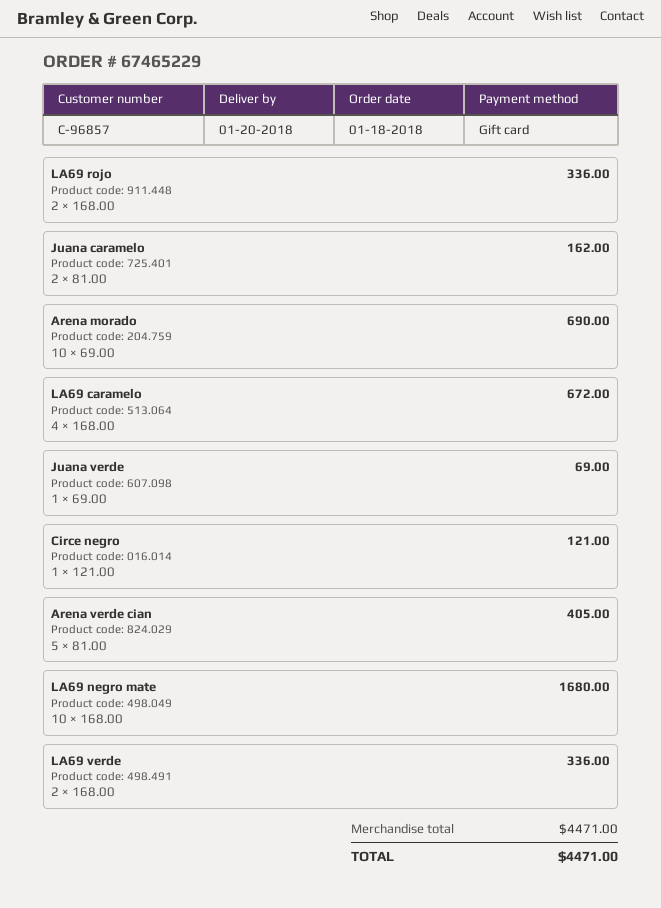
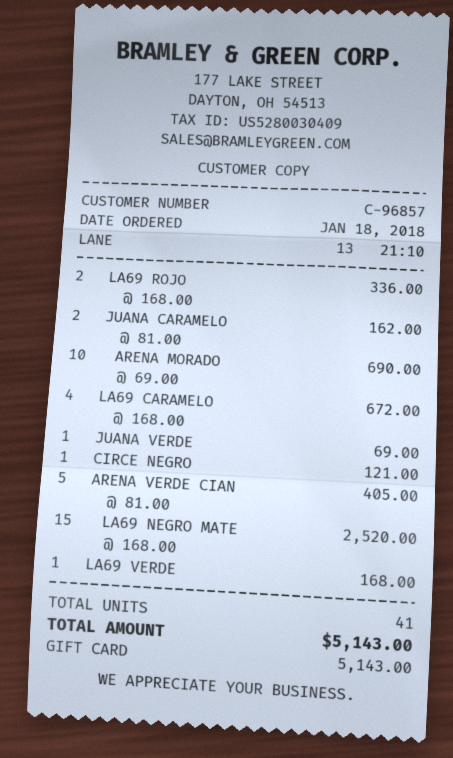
LA69 negro mate: 10 x 168.00 = 1680.00 -> 15 x 168.00 = 2520.00
LA69 verde: 2 x 168.00 = 336.00 -> 1 x 168.00 = 168.00
total: 4471.00 -> 5143.00

